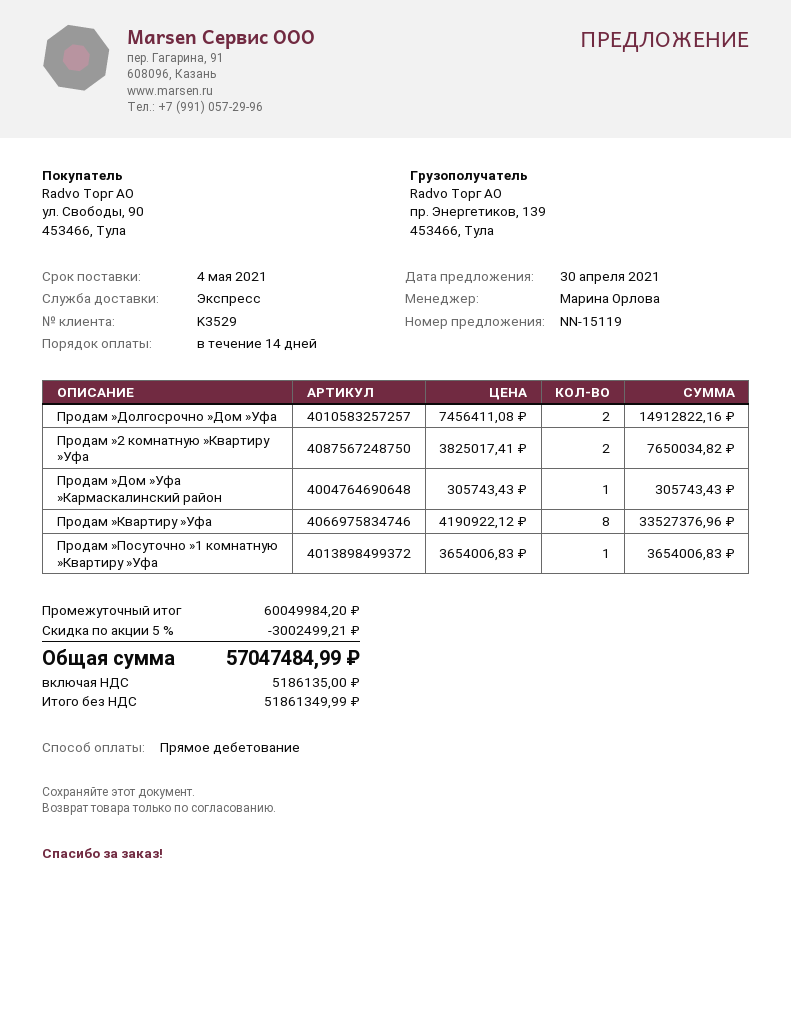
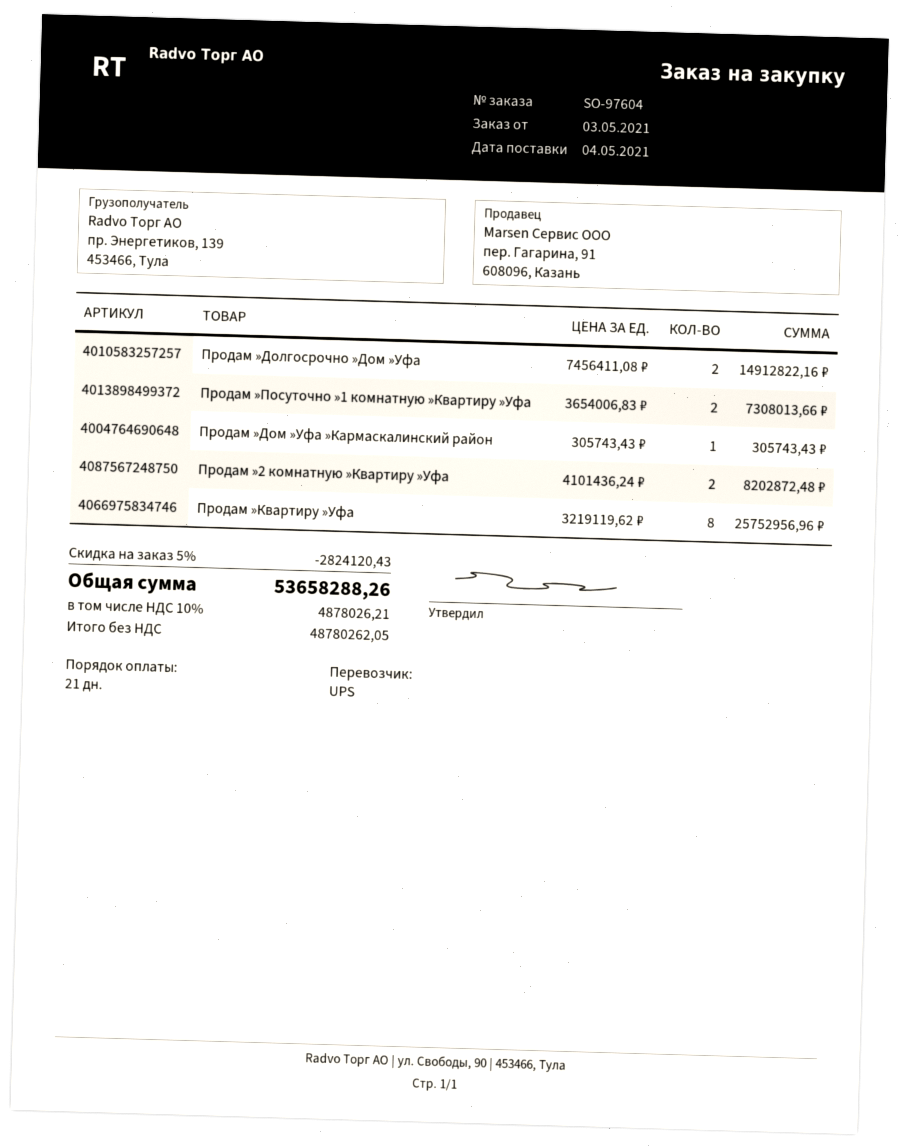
payment terms: 14 days -> 21 days
shipping method: express -> UPS
Продам »2 комнатную »Квартиру »Уфа: 2 x 3825017.41 = 7650034.82 -> 2 x 4101436.24 = 8202872.48
Продам »Квартиру »Уфа: 8 x 4190922.12 = 33527376.96 -> 8 x 3219119.62 = 25752956.96
Продам »Посуточно »1 комнатную »Квартиру »Уфа: 1 x 3654006.83 = 3654006.83 -> 2 x 3654006.83 = 7308013.66
discount: 5% = 3002499.21 -> 5% = 2824120.43
net: 51861349.99 -> 48780262.05
tax: 5186135.00 -> 4878026.21
total: 57047484.99 -> 53658288.26

